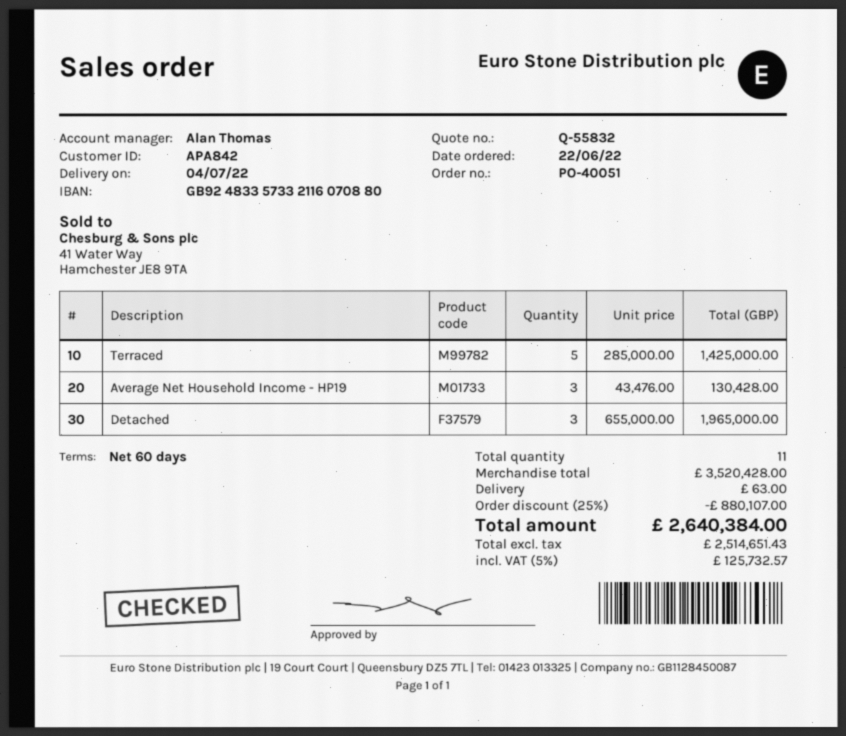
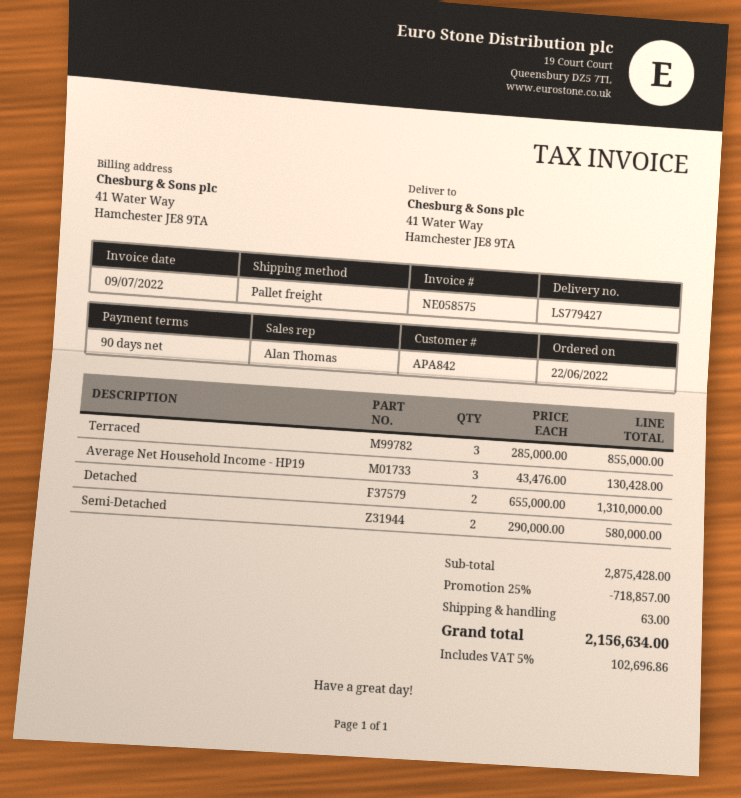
payment terms: 60 days -> 90 days
Terraced: 5 x 285000.00 = 1425000.00 -> 3 x 285000.00 = 855000.00
Detached: 3 x 655000.00 = 1965000.00 -> 2 x 655000.00 = 1310000.00
Semi-Detached: none -> 2 x 290000.00 = 580000.00
subtotal: 3520428.00 -> 2875428.00
discount: 25% = 880107.00 -> 25% = 718857.00
tax: 5% = 125732.57 -> 5% = 102696.86
total: 2640384.00 -> 2156634.00

